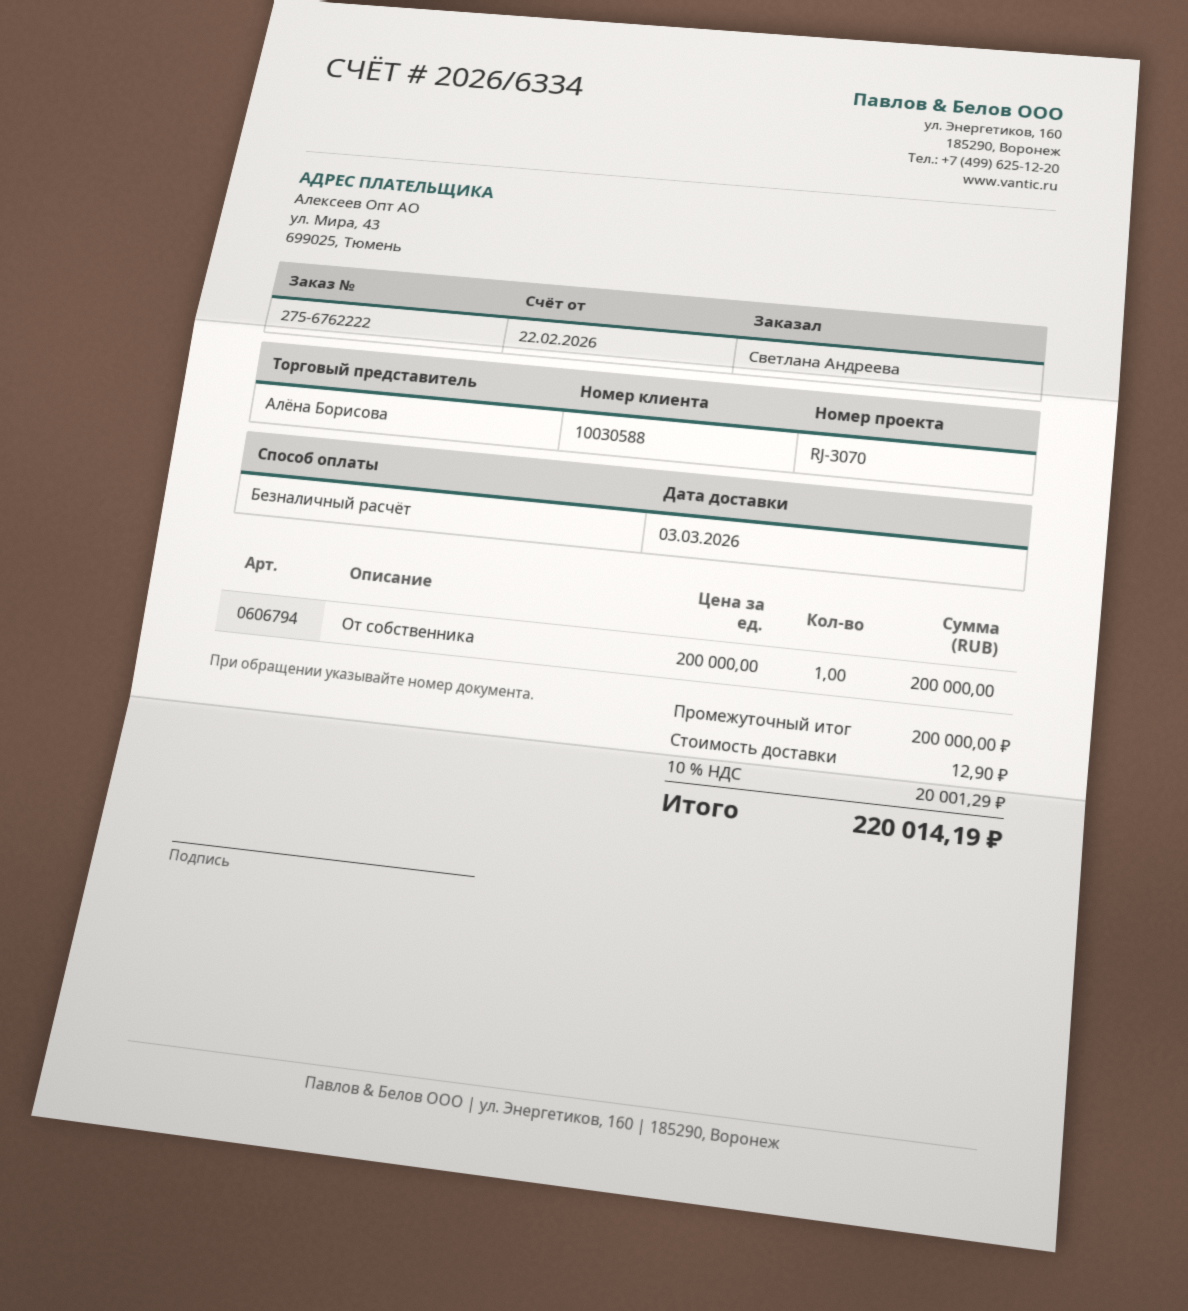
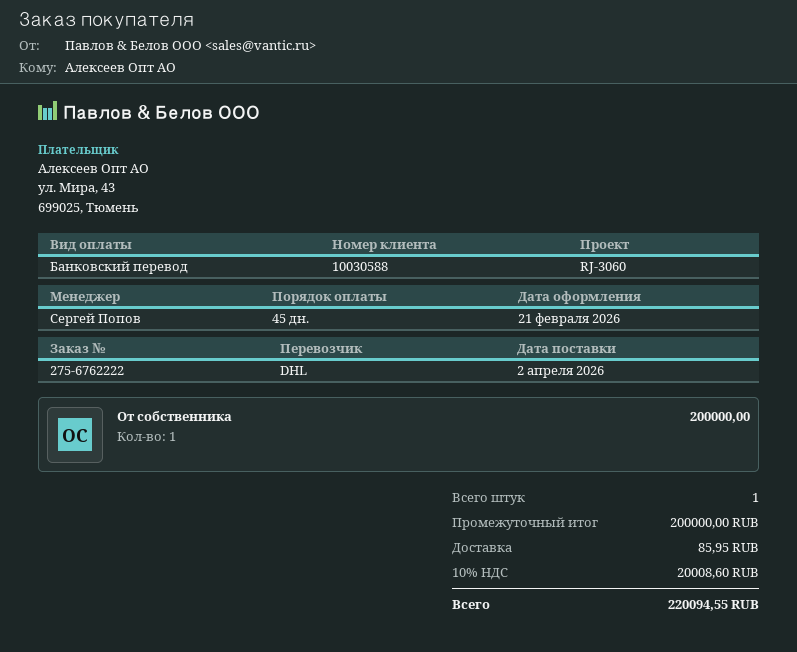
delivery date: 2026-03-03 -> 2026-04-02
reference: RJ-3070 -> RJ-3060
sales rep: Алёна Борисова -> Сергей Попов
shipping: 12.90 -> 85.95
tax: 10% = 20001.29 -> 10% = 20008.60
total: 220014.19 -> 220094.55

